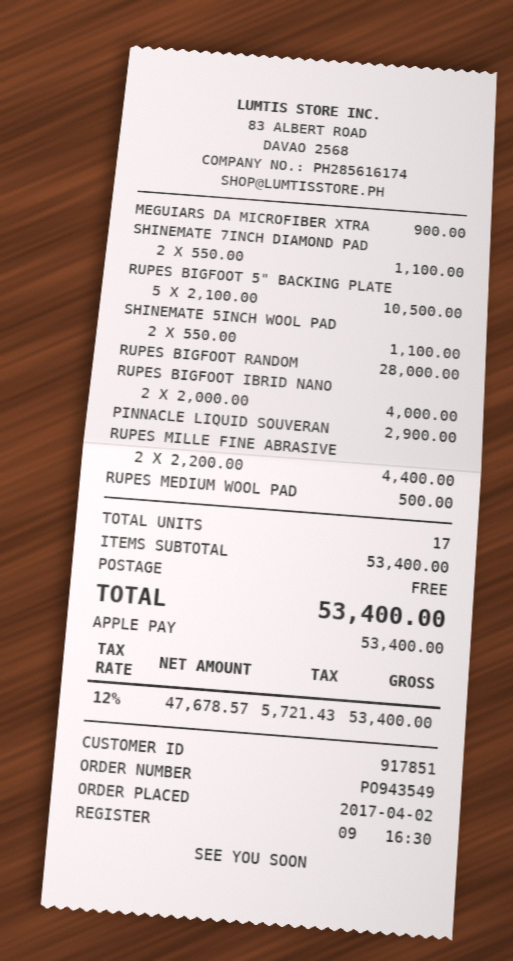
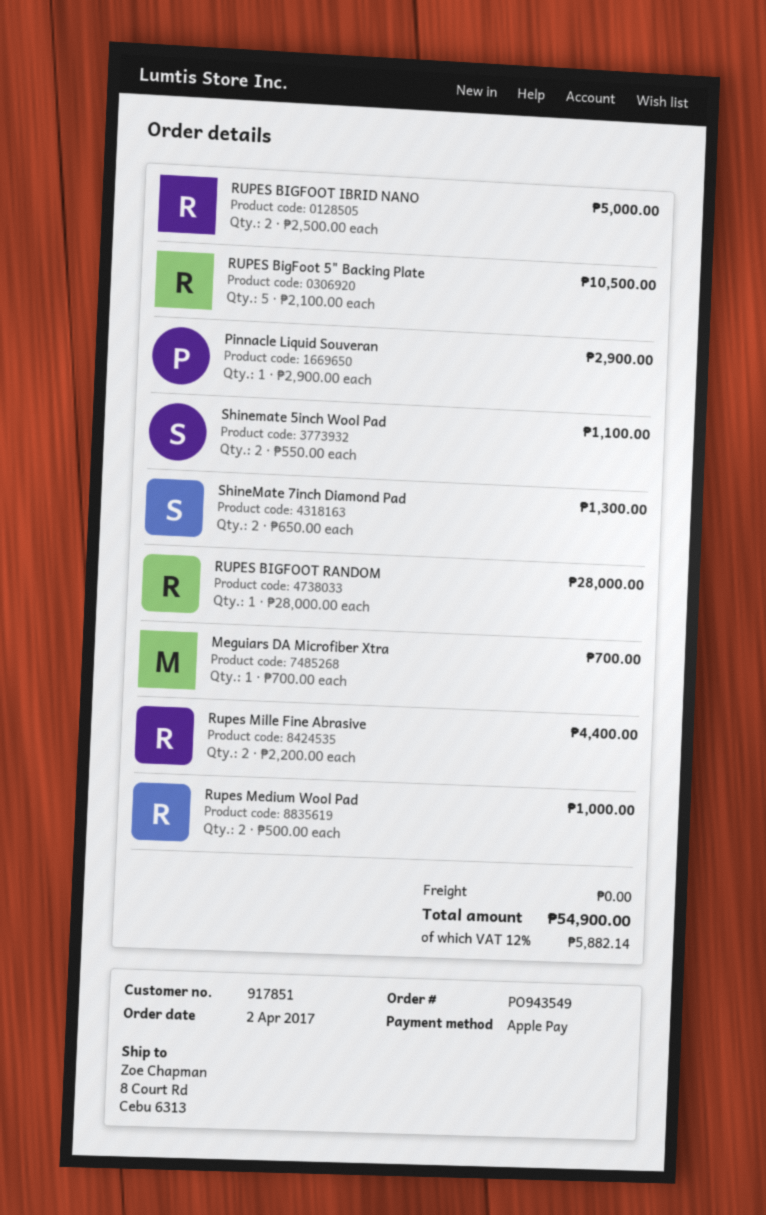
MEGUIARS DA MICROFIBER XTRA: 1 x 900.00 = 900.00 -> 1 x 700.00 = 700.00
SHINEMATE 7INCH DIAMOND PAD: 2 x 550.00 = 1100.00 -> 2 x 650.00 = 1300.00
RUPES BIGFOOT IBRID NANO: 2 x 2000.00 = 4000.00 -> 2 x 2500.00 = 5000.00
RUPES MEDIUM WOOL PAD: 1 x 500.00 = 500.00 -> 2 x 500.00 = 1000.00
tax: 12% = 5721.43 -> 12% = 5882.14
total: 53400.00 -> 54900.00

